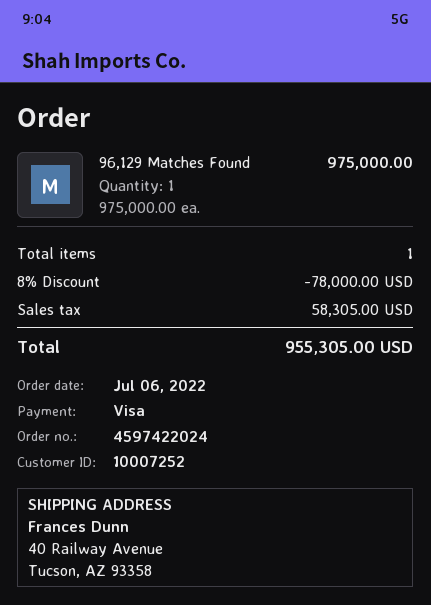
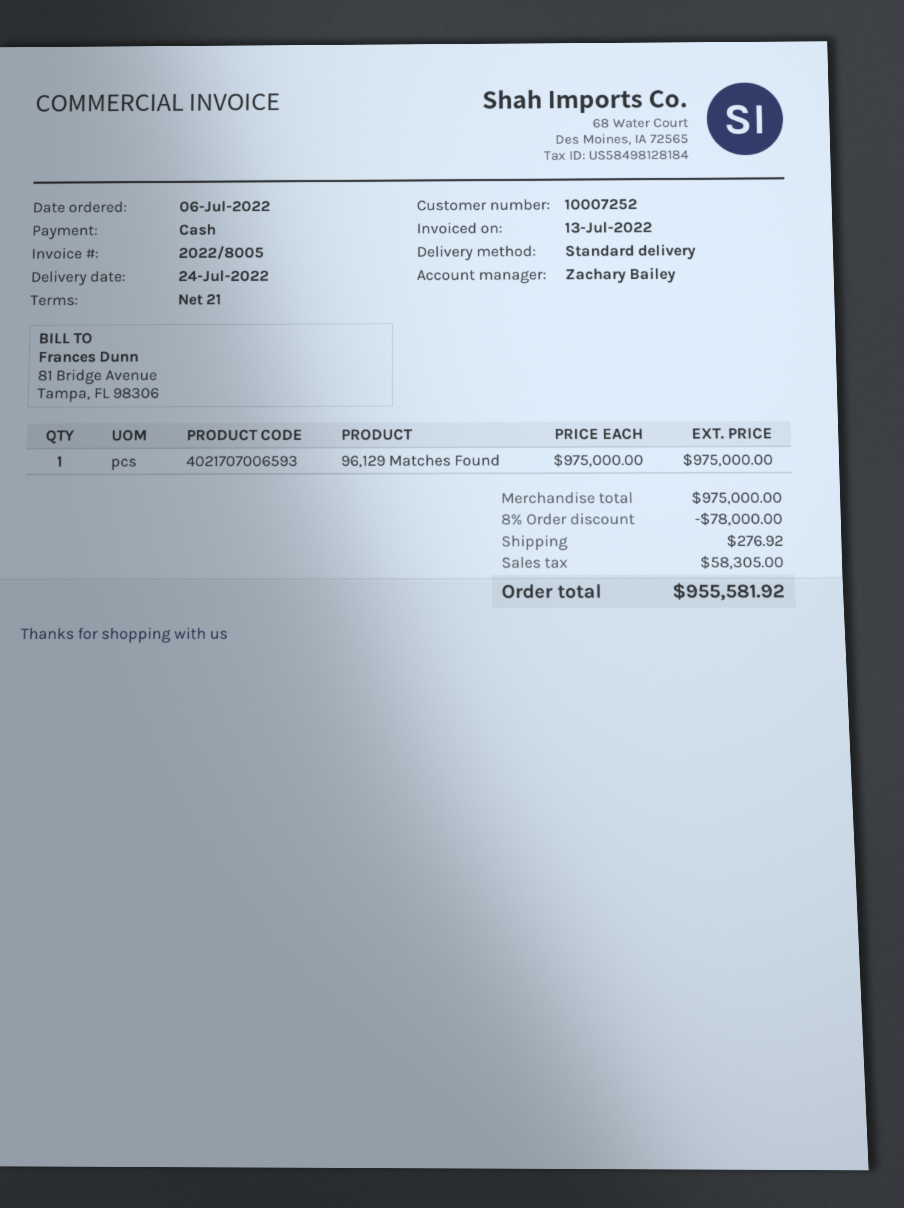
payment method: Visa -> cash
shipping: none -> 276.92
total: 955305.00 -> 955581.92

